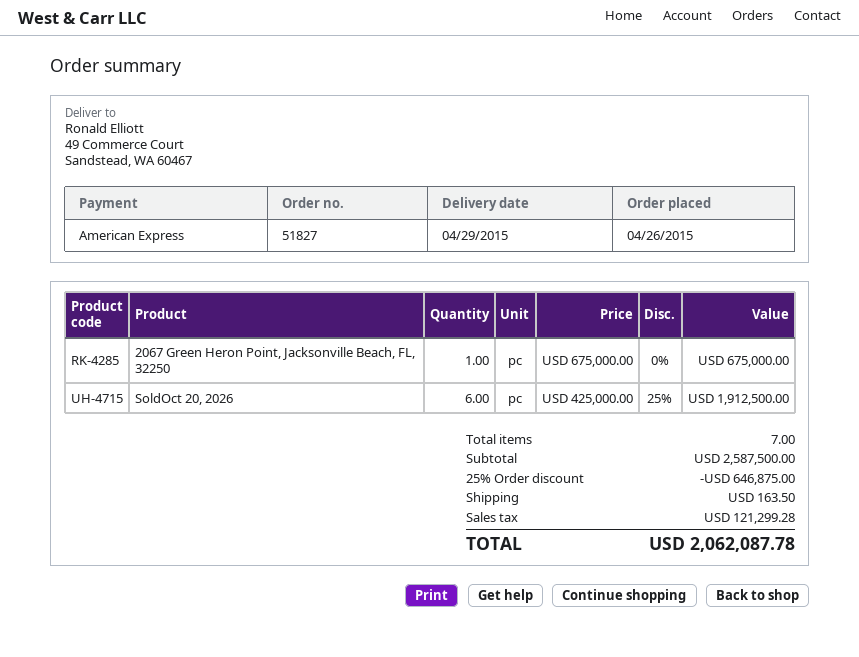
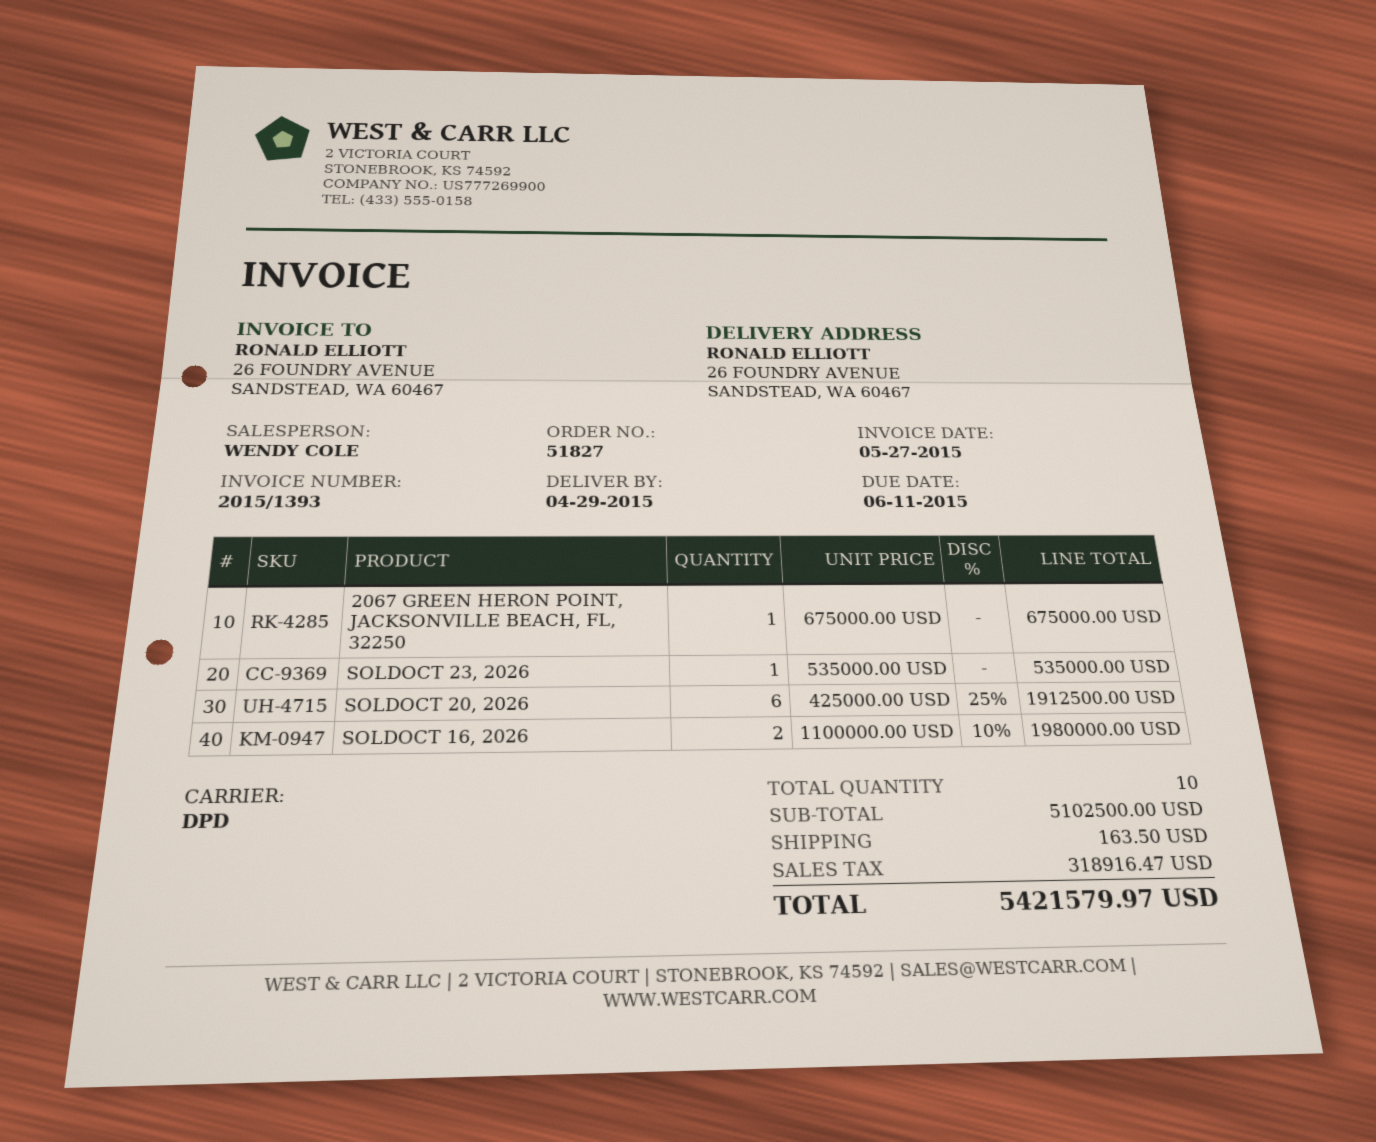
ship to: 49 Commerce Court, Sandstead, WA 60467 -> 26 FOUNDRY AVENUE, SANDSTEAD, WA 60467
SOLDOCT 23, 2026: none -> 1 x 535000.00 = 535000.00
SOLDOCT 16, 2026: none -> 2 x 1100000.00 - 10% = 1980000.00
total quantity: 7 -> 10
subtotal: 2587500.00 -> 5102500.00
discount: 25% = 646875.00 -> none
tax: 121299.28 -> 318916.47
total: 2062087.78 -> 5421579.97

